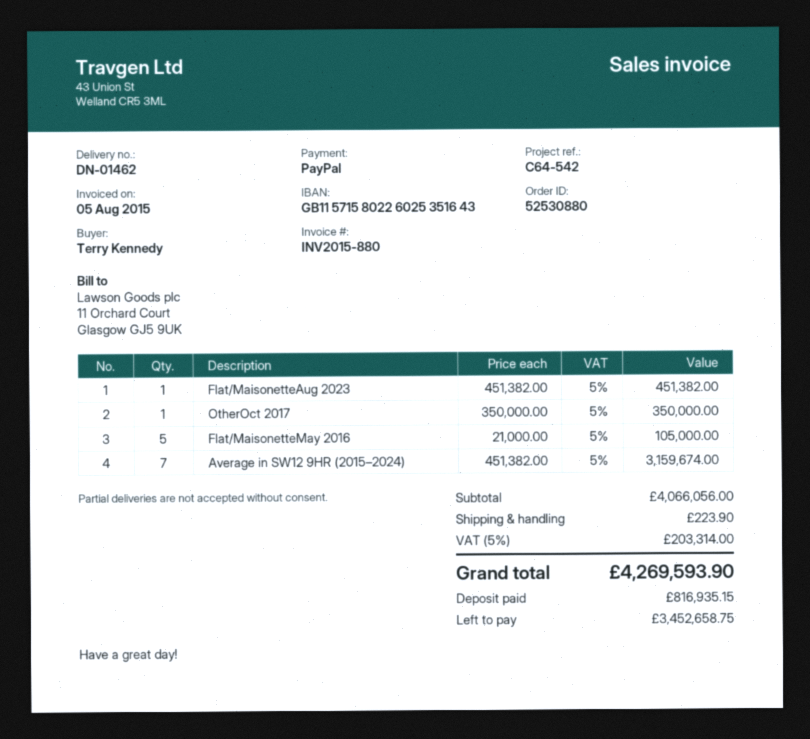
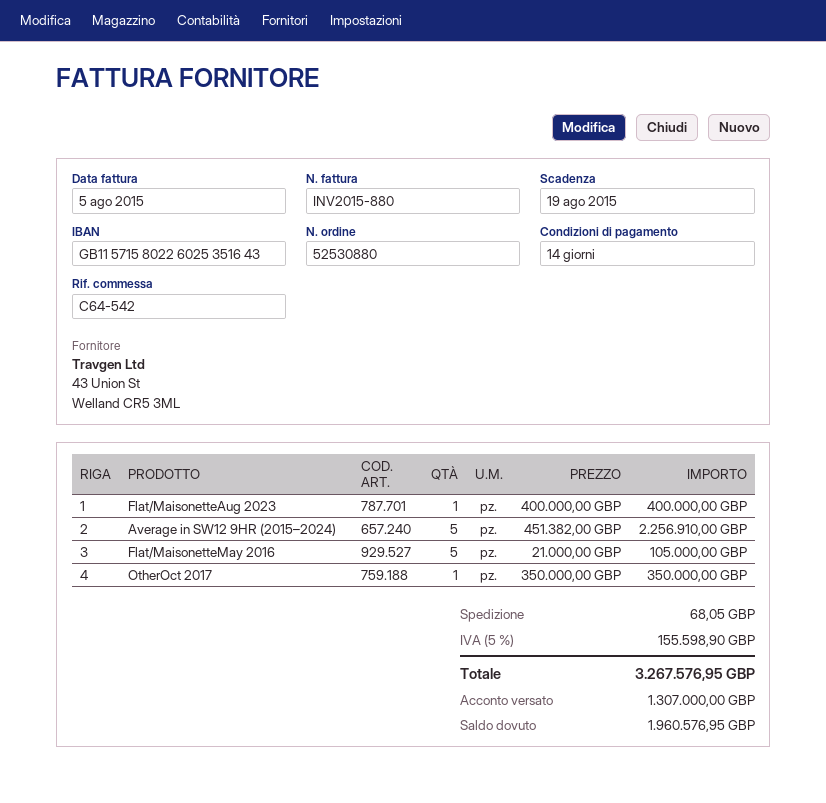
Flat/MaisonetteAug 2023: 1 x 451382.00 = 451382.00 -> 1 x 400000.00 = 400000.00
Average in SW12 9HR (2015–2024): 7 x 451382.00 = 3159674.00 -> 5 x 451382.00 = 2256910.00
shipping: 223.90 -> 68.05
tax: 5% = 203314.00 -> 5% = 155598.90
total: 4269593.90 -> 3267576.95
deposit: 816935.15 -> 1307000.00
balance: 3452658.75 -> 1960576.95

